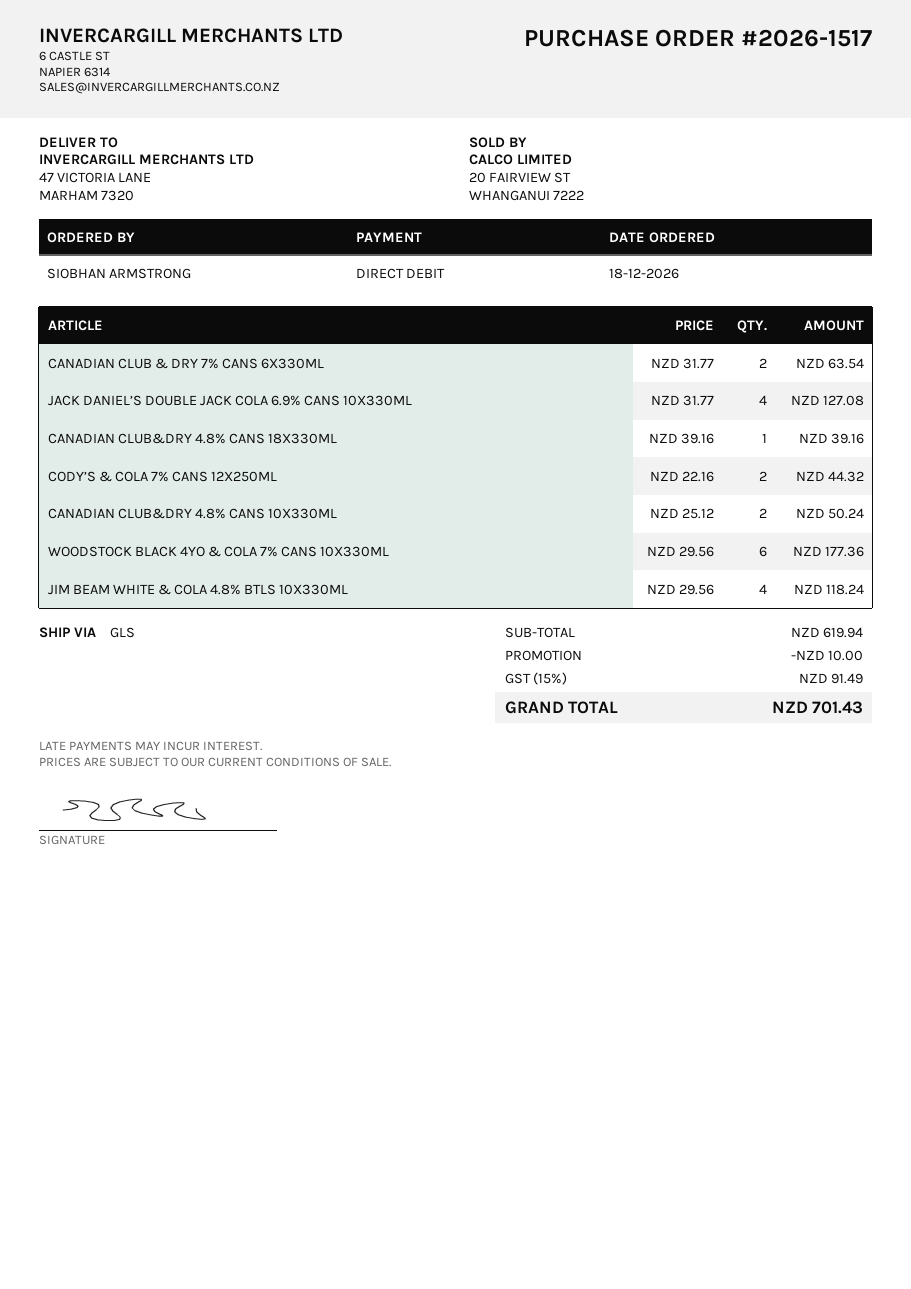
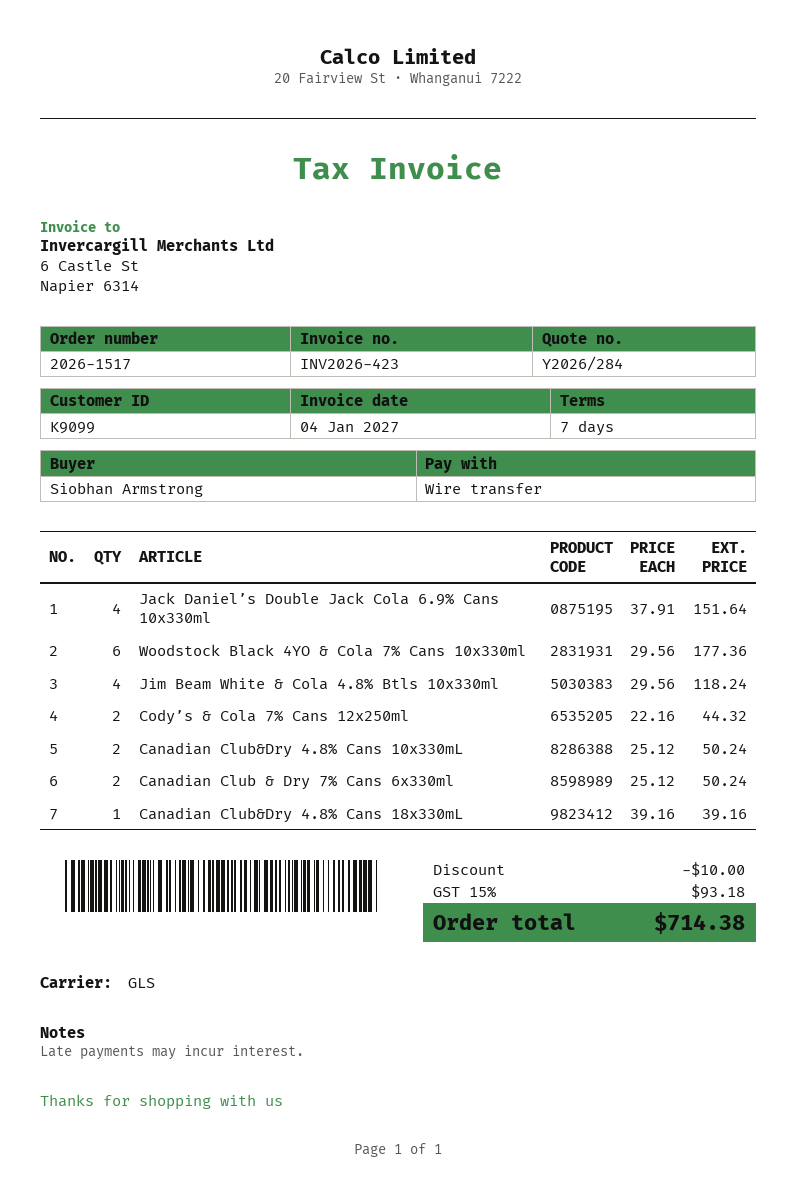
payment method: direct debit -> bank transfer
CANADIAN CLUB & DRY 7% CANS 6X330ML: 2 x 31.77 = 63.54 -> 2 x 25.12 = 50.24
JACK DANIEL’S DOUBLE JACK COLA 6.9% CANS 10X330ML: 4 x 31.77 = 127.08 -> 4 x 37.91 = 151.64
tax: 15% = 91.49 -> 15% = 93.18
total: 701.43 -> 714.38

